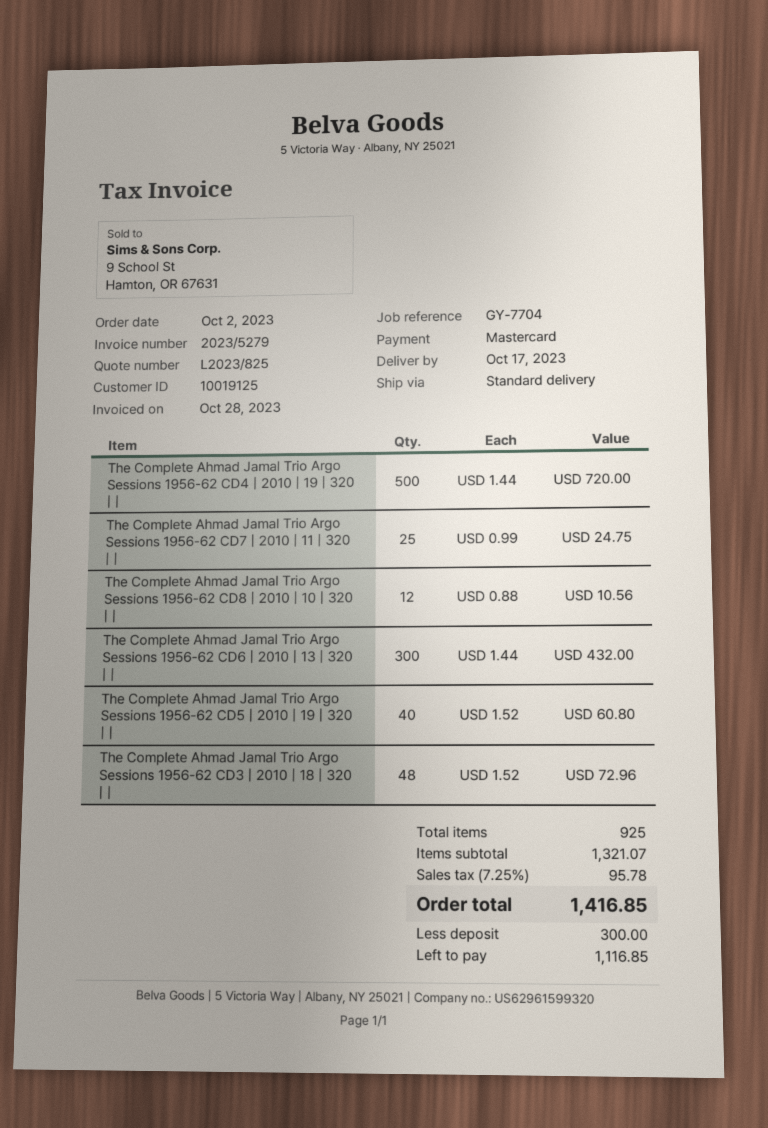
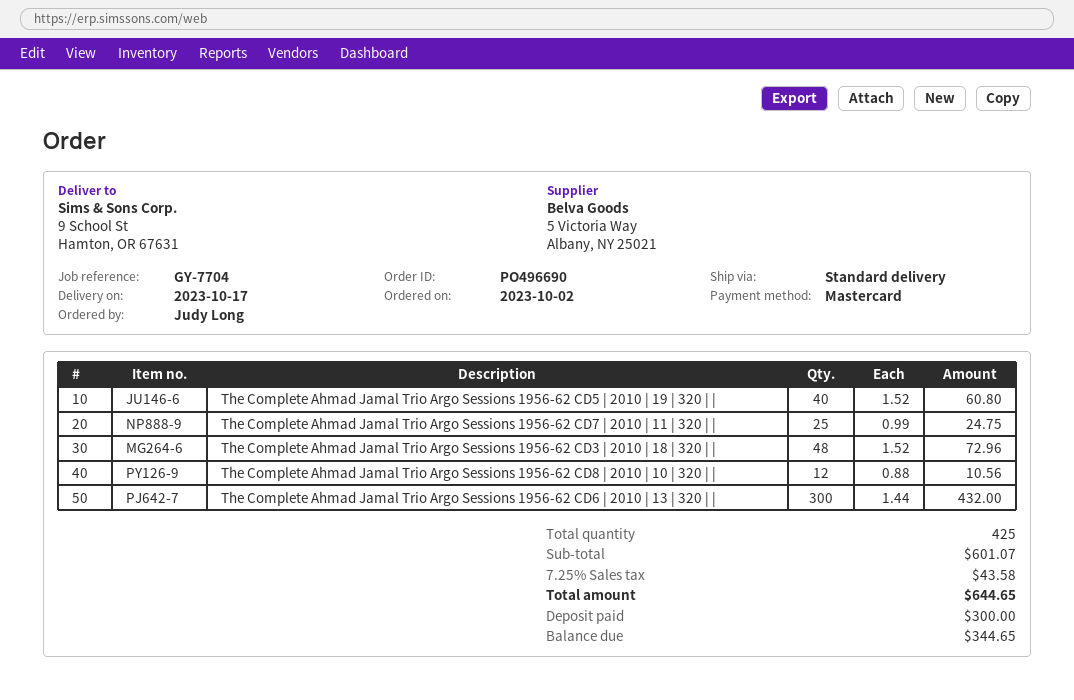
The Complete Ahmad Jamal Trio Argo Sessions 1956-62 CD4 | 2010 | 19 | 320 | |: 500 x 1.44 = 720.00 -> none
total quantity: 925 -> 425
subtotal: 1321.07 -> 601.07
tax: 7.25% = 95.78 -> 7.25% = 43.58
total: 1416.85 -> 644.65
balance: 1116.85 -> 344.65

